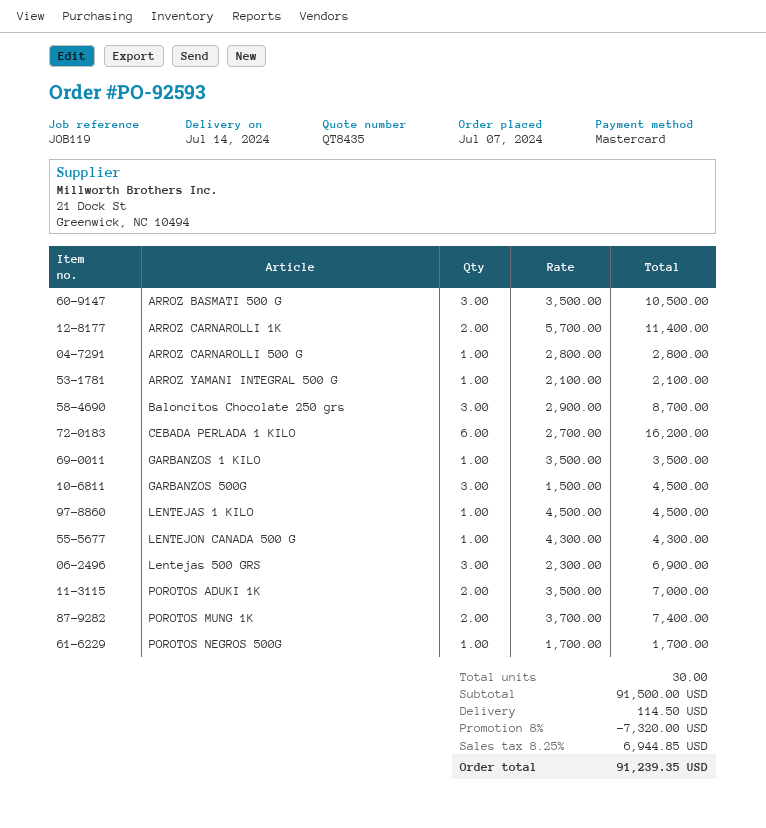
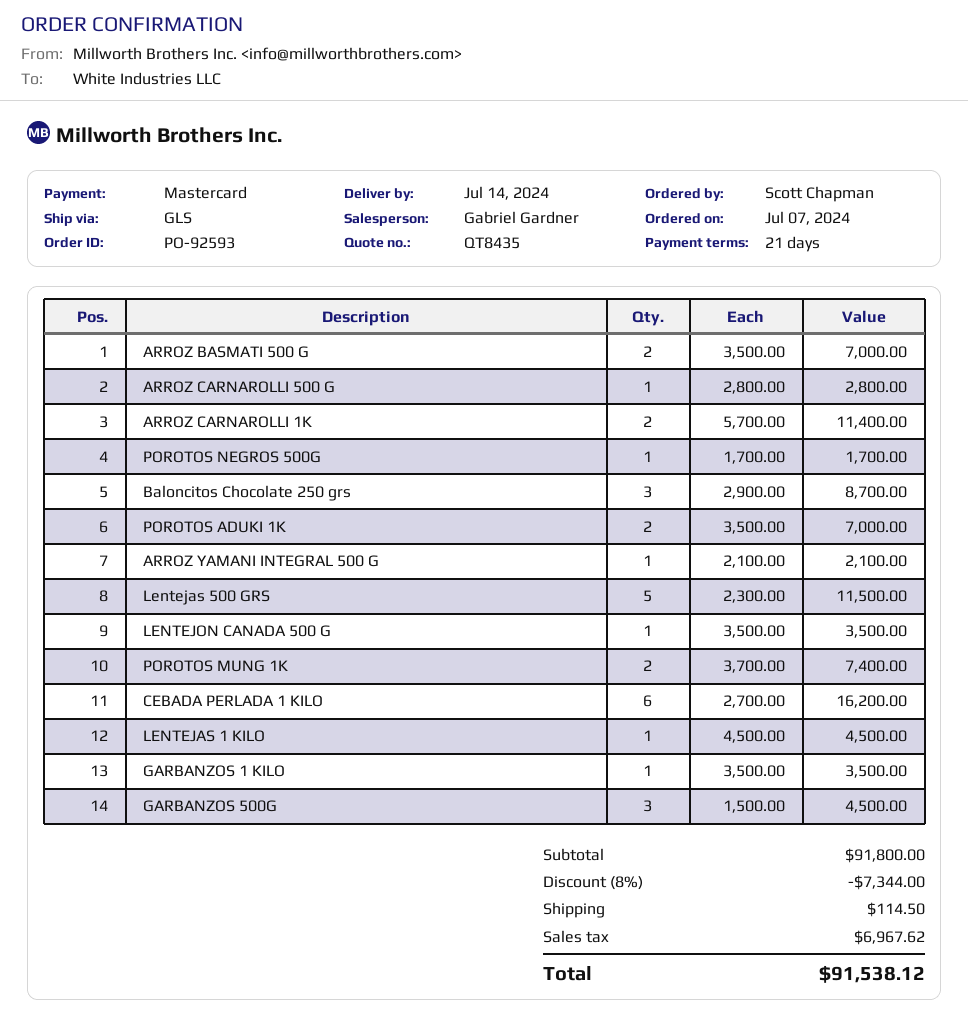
ARROZ BASMATI 500 G: 3 x 3500.00 = 10500.00 -> 2 x 3500.00 = 7000.00
LENTEJON CANADA 500 G: 1 x 4300.00 = 4300.00 -> 1 x 3500.00 = 3500.00
Lentejas 500 GRS: 3 x 2300.00 = 6900.00 -> 5 x 2300.00 = 11500.00
subtotal: 91500.00 -> 91800.00
discount: 8% = 7320.00 -> 8% = 7344.00
tax: 6944.85 -> 6967.62
total: 91239.35 -> 91538.12

